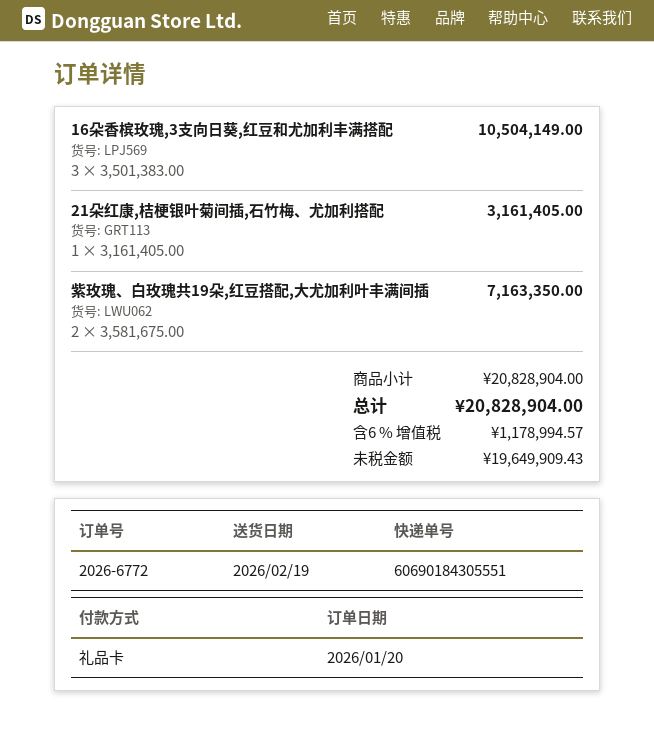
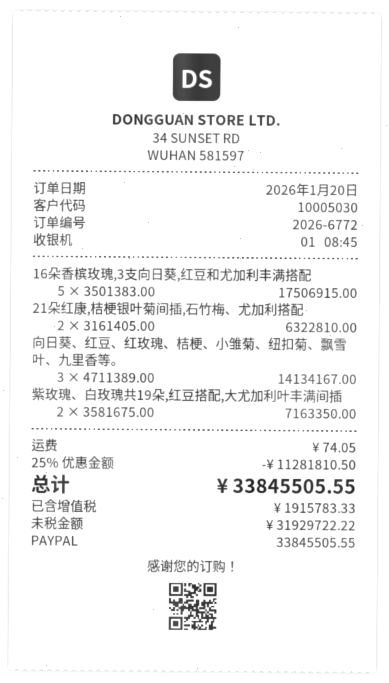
payment method: gift card -> PayPal
16朵香槟玫瑰,3支向日葵,红豆和尤加利丰满搭配: 3 x 3501383.00 = 10504149.00 -> 5 x 3501383.00 = 17506915.00
21朵红康,桔梗银叶菊间插,石竹梅、尤加利搭配: 1 x 3161405.00 = 3161405.00 -> 2 x 3161405.00 = 6322810.00
向日葵、红豆、红玫瑰、桔梗、小雏菊、纽扣菊、飘雪叶、九里香等。: none -> 3 x 4711389.00 = 14134167.00
discount: none -> 25% = 11281810.50
shipping: none -> 74.05
net: 19649909.43 -> 31929722.22
tax: 1178994.57 -> 1915783.33
total: 20828904.00 -> 33845505.55

